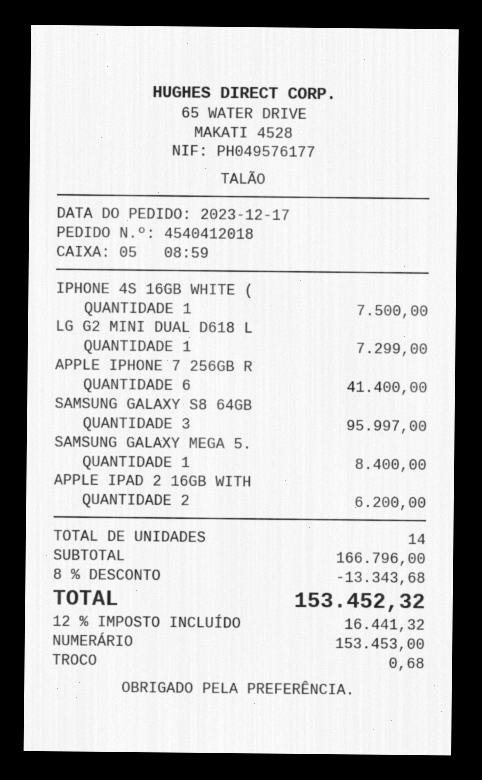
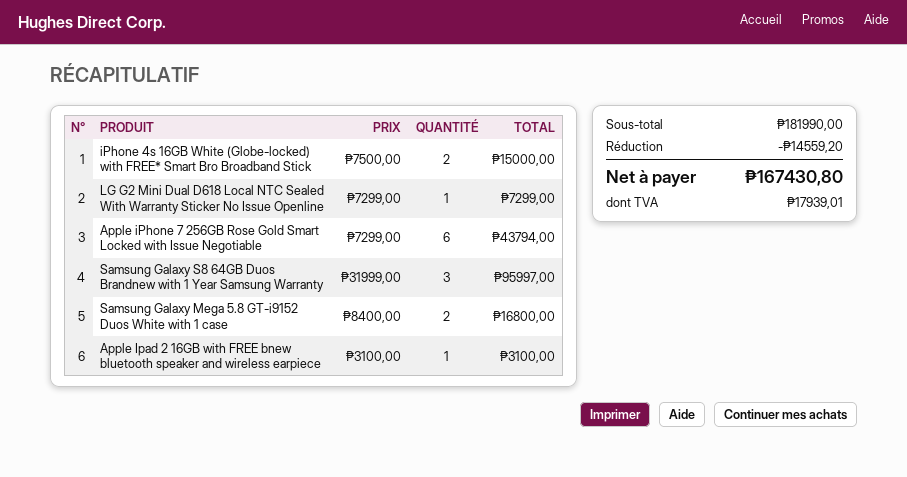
IPHONE 4S 16GB WHITE (: 1 for 7500.00 -> 2 for 15000.00
APPLE IPHONE 7 256GB R: 6 for 41400.00 -> 6 for 43794.00
SAMSUNG GALAXY MEGA 5.: 1 for 8400.00 -> 2 for 16800.00
APPLE IPAD 2 16GB WITH: 2 for 6200.00 -> 1 for 3100.00
subtotal: 166796.00 -> 181990.00
discount: 13343.68 -> 14559.20
tax: 16441.32 -> 17939.01
total: 153452.32 -> 167430.80

